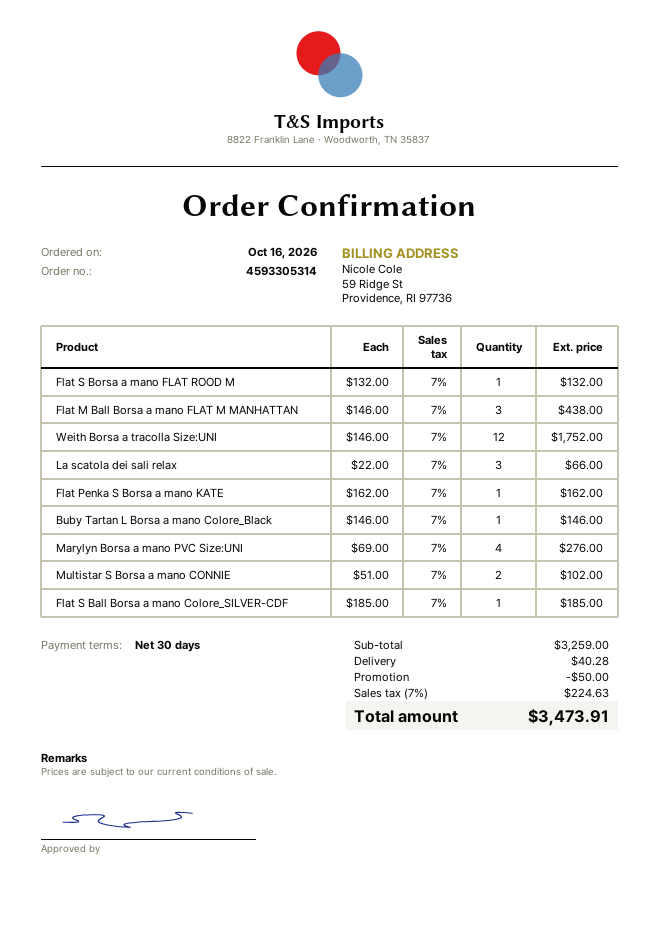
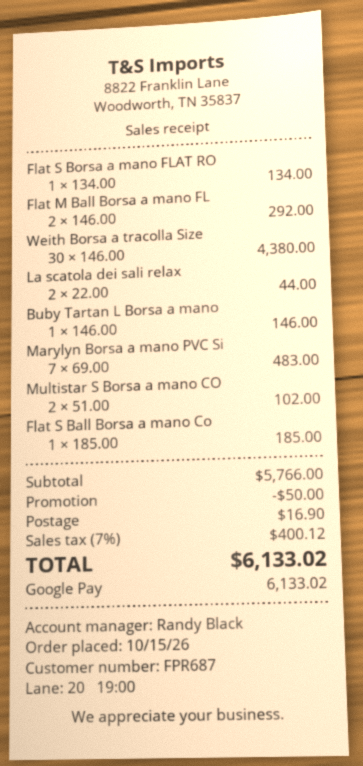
order date: 2026-10-16 -> 2026-10-15
Flat S Borsa a mano FLAT ROOD M: 1 x 132.00 = 132.00 -> 1 x 134.00 = 134.00
Flat M Ball Borsa a mano FLAT M MANHATTAN: 3 x 146.00 = 438.00 -> 2 x 146.00 = 292.00
Weith Borsa a tracolla Size:UNI: 12 x 146.00 = 1752.00 -> 30 x 146.00 = 4380.00
La scatola dei sali relax: 3 x 22.00 = 66.00 -> 2 x 22.00 = 44.00
Flat Penka S Borsa a mano KATE: 1 x 162.00 = 162.00 -> none
Marylyn Borsa a mano PVC Size:UNI: 4 x 69.00 = 276.00 -> 7 x 69.00 = 483.00
subtotal: 3259.00 -> 5766.00
shipping: 40.28 -> 16.90
tax: 7% = 224.63 -> 7% = 400.12
total: 3473.91 -> 6133.02

